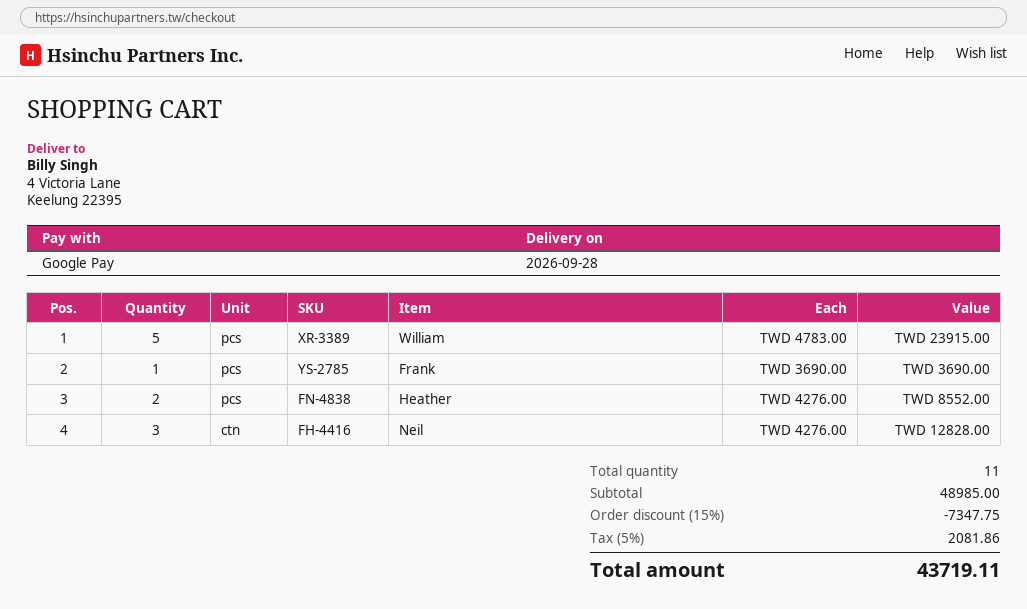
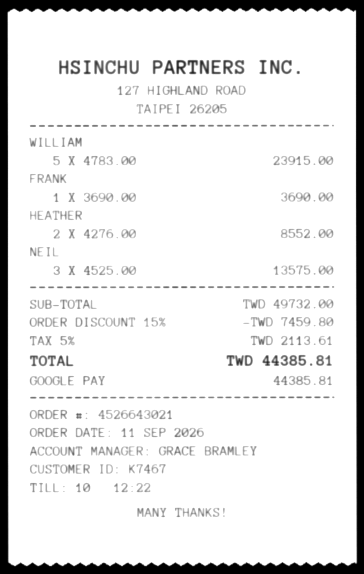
Neil: 3 x 4276.00 = 12828.00 -> 3 x 4525.00 = 13575.00
subtotal: 48985.00 -> 49732.00
discount: 15% = 7347.75 -> 15% = 7459.80
tax: 5% = 2081.86 -> 5% = 2113.61
total: 43719.11 -> 44385.81

